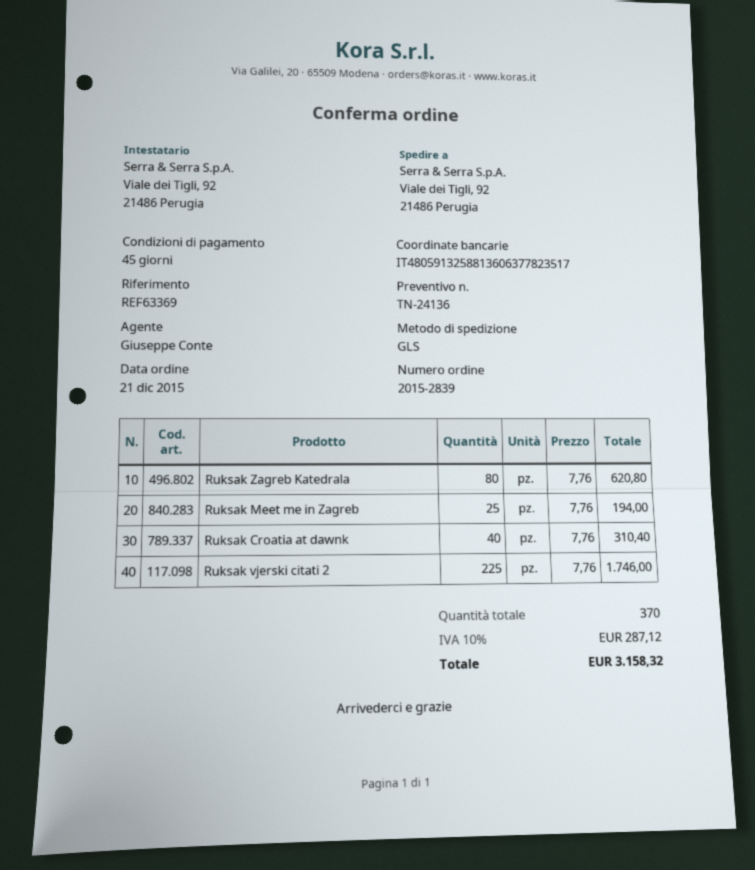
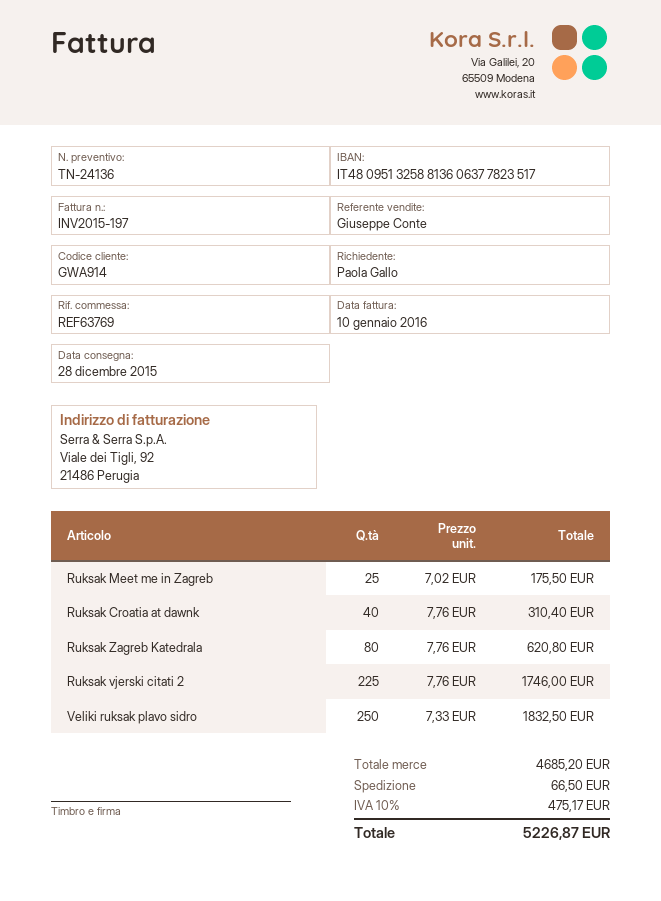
reference: REF63369 -> REF63769
bank account: IT4805913258813606377823517 -> IT4809513258813606377823517
Ruksak Meet me in Zagreb: 25 x 7.76 = 194.00 -> 25 x 7.02 = 175.50
Veliki ruksak plavo sidro: none -> 250 x 7.33 = 1832.50
shipping: none -> 66.50
tax: 10% = 287.12 -> 10% = 475.17
total: 3158.32 -> 5226.87

